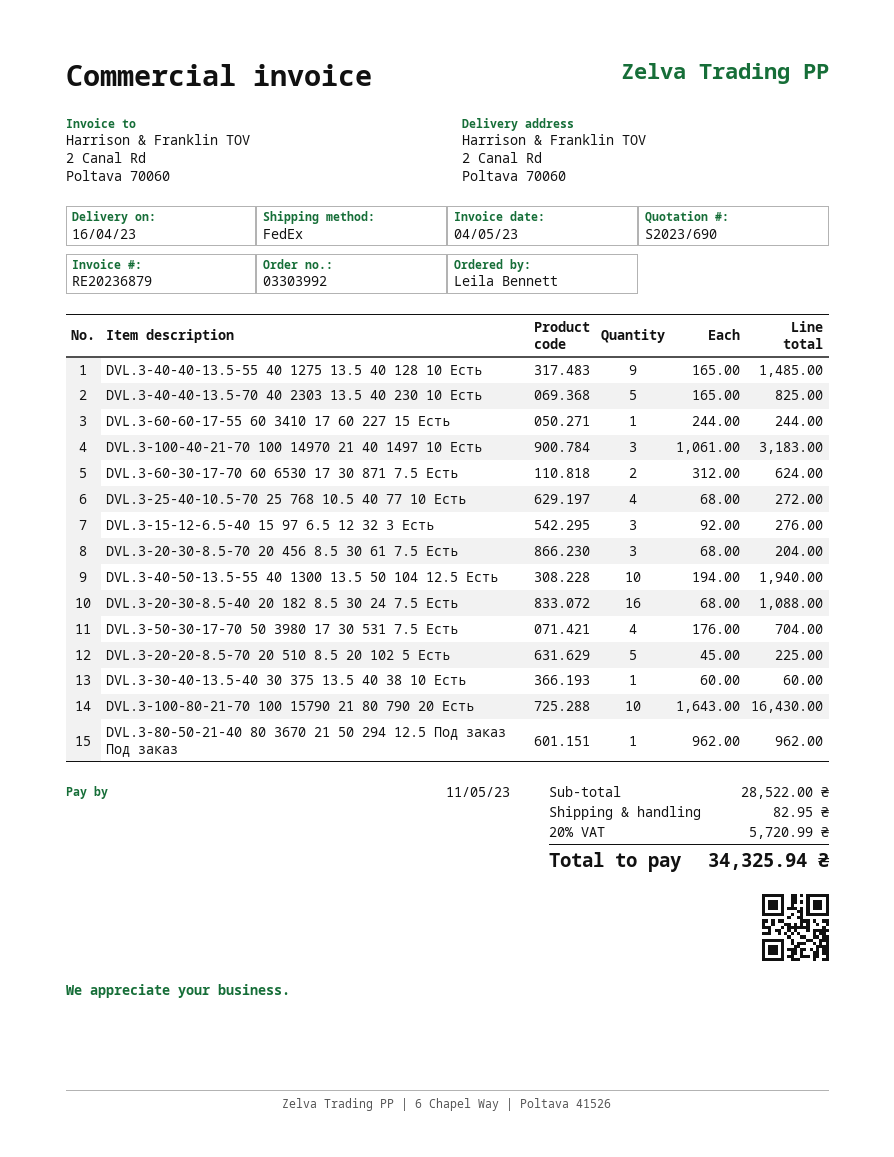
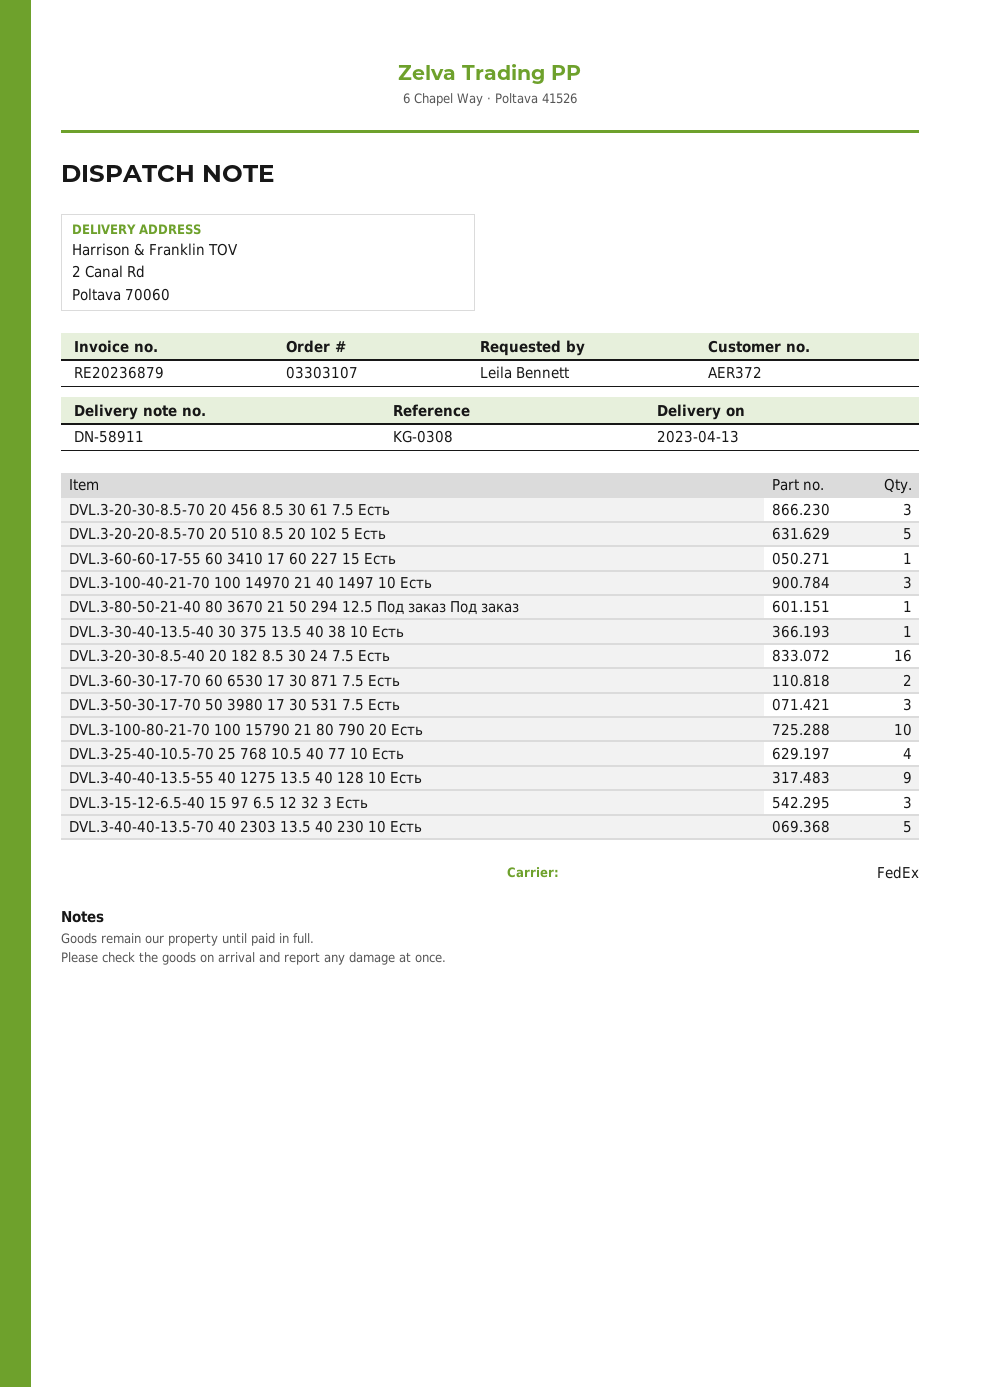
order number: 03303992 -> 03303107
delivery date: 2023-04-16 -> 2023-04-13
DVL.3-40-50-13.5-55 40 1300 13.5 50 104 12.5 Есть: 10 -> none
DVL.3-50-30-17-70 50 3980 17 30 531 7.5 Есть: 4 -> 3

